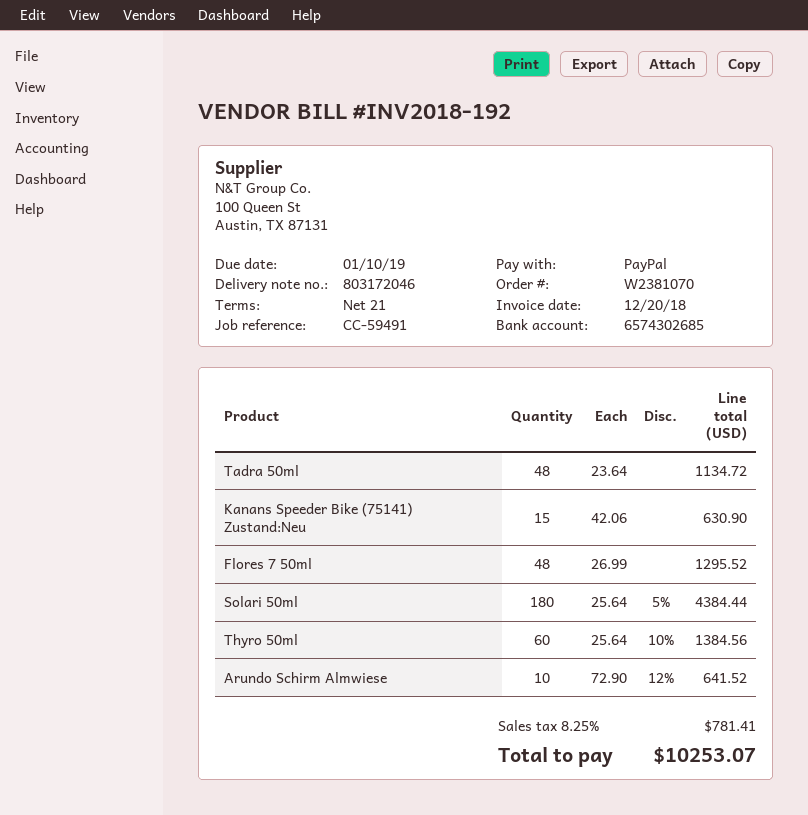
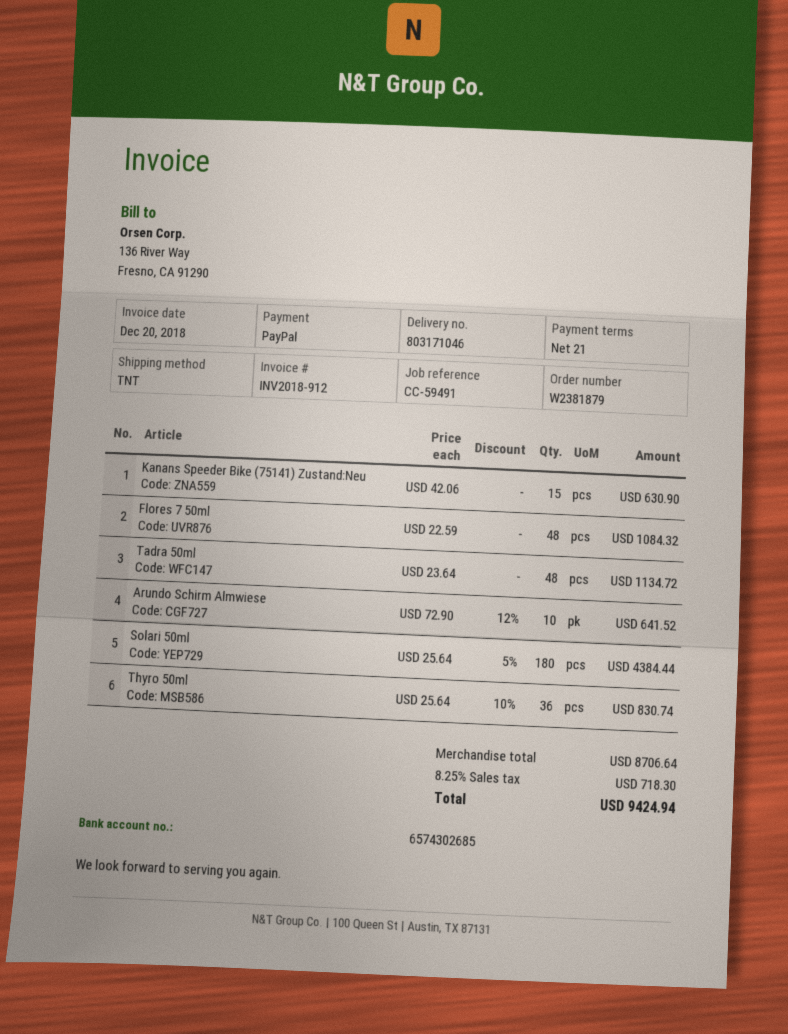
order number: W2381070 -> W2381879
delivery note number: 803172046 -> 803171046
invoice number: INV2018-192 -> INV2018-912
Flores 7 50ml: 48 x 26.99 = 1295.52 -> 48 x 22.59 = 1084.32
Thyro 50ml: 60 x 25.64 - 10% = 1384.56 -> 36 x 25.64 - 10% = 830.74
tax: 8.25% = 781.41 -> 8.25% = 718.30
total: 10253.07 -> 9424.94

